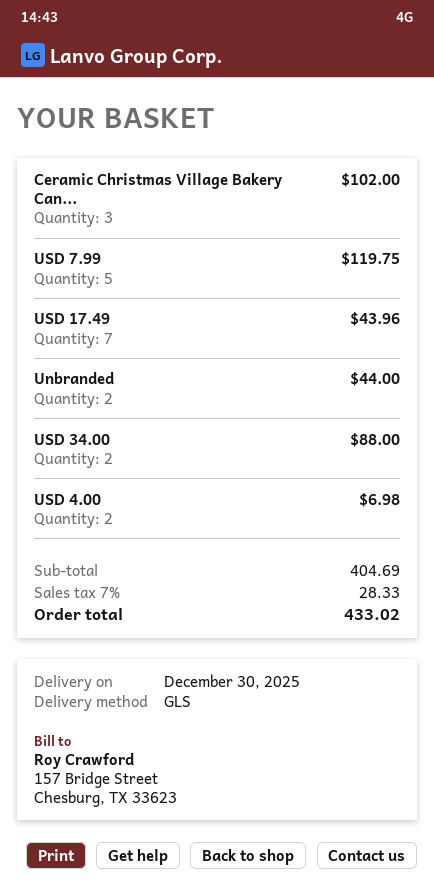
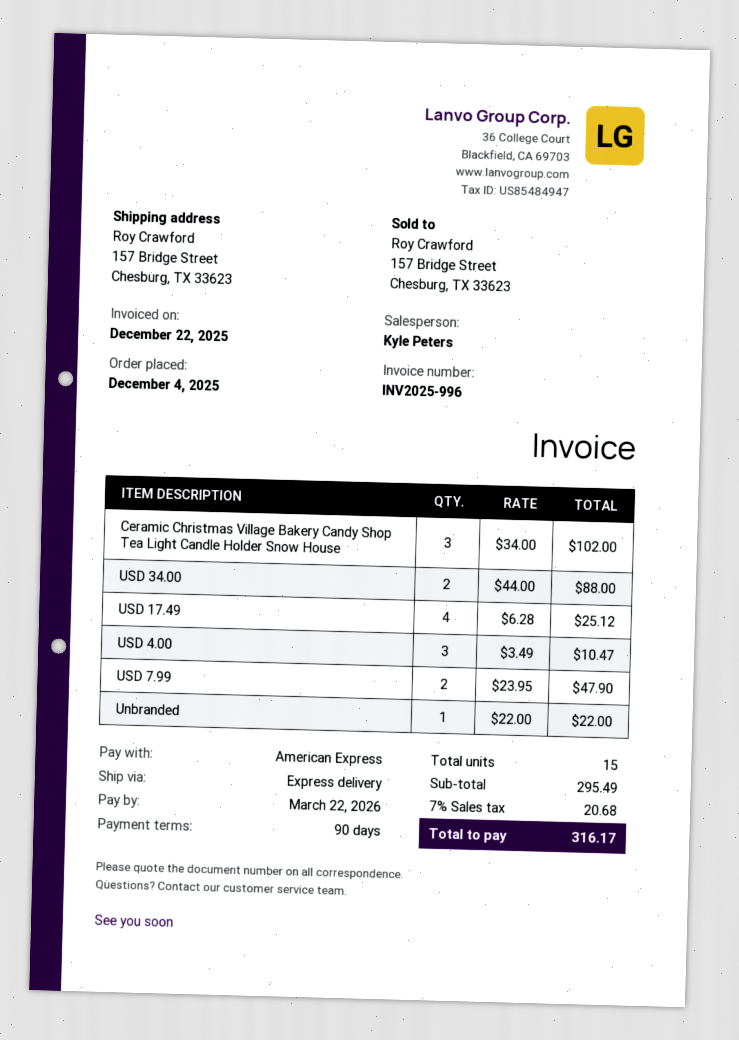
shipping method: GLS -> express
USD 7.99: 5 for 119.75 -> 2 for 47.90
USD 17.49: 7 for 43.96 -> 4 for 25.12
Unbranded: 2 for 44.00 -> 1 for 22.00
USD 4.00: 2 for 6.98 -> 3 for 10.47
subtotal: 404.69 -> 295.49
tax: 7% = 28.33 -> 7% = 20.68
total: 433.02 -> 316.17

